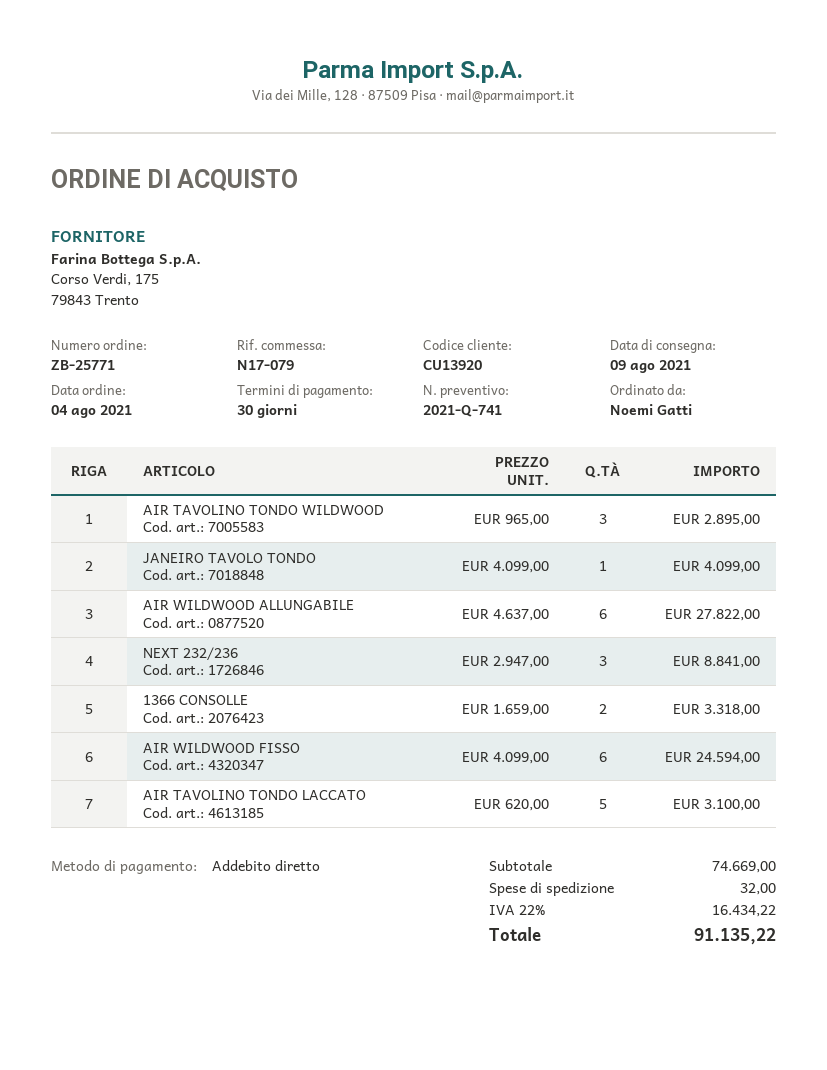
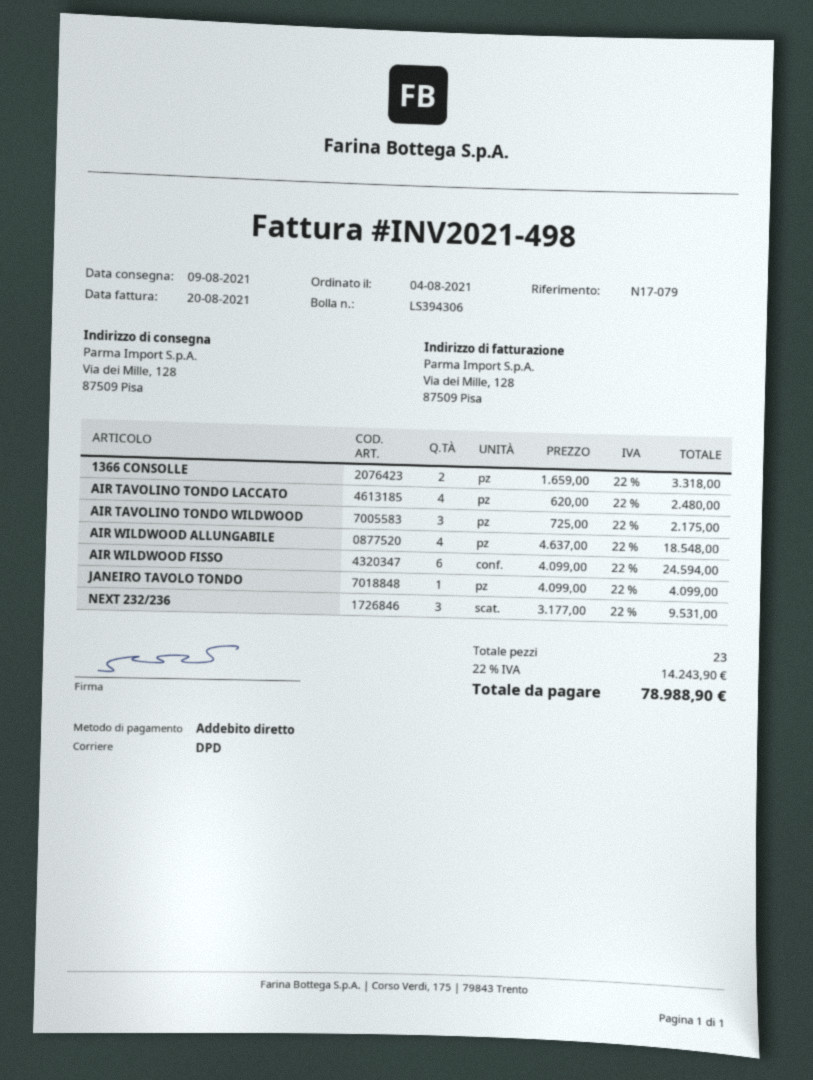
AIR TAVOLINO TONDO WILDWOOD: 3 x 965.00 = 2895.00 -> 3 x 725.00 = 2175.00
AIR WILDWOOD ALLUNGABILE: 6 x 4637.00 = 27822.00 -> 4 x 4637.00 = 18548.00
NEXT 232/236: 3 x 2947.00 = 8841.00 -> 3 x 3177.00 = 9531.00
AIR TAVOLINO TONDO LACCATO: 5 x 620.00 = 3100.00 -> 4 x 620.00 = 2480.00
shipping: 32.00 -> none
tax: 22% = 16434.22 -> 22% = 14243.90
total: 91135.22 -> 78988.90

